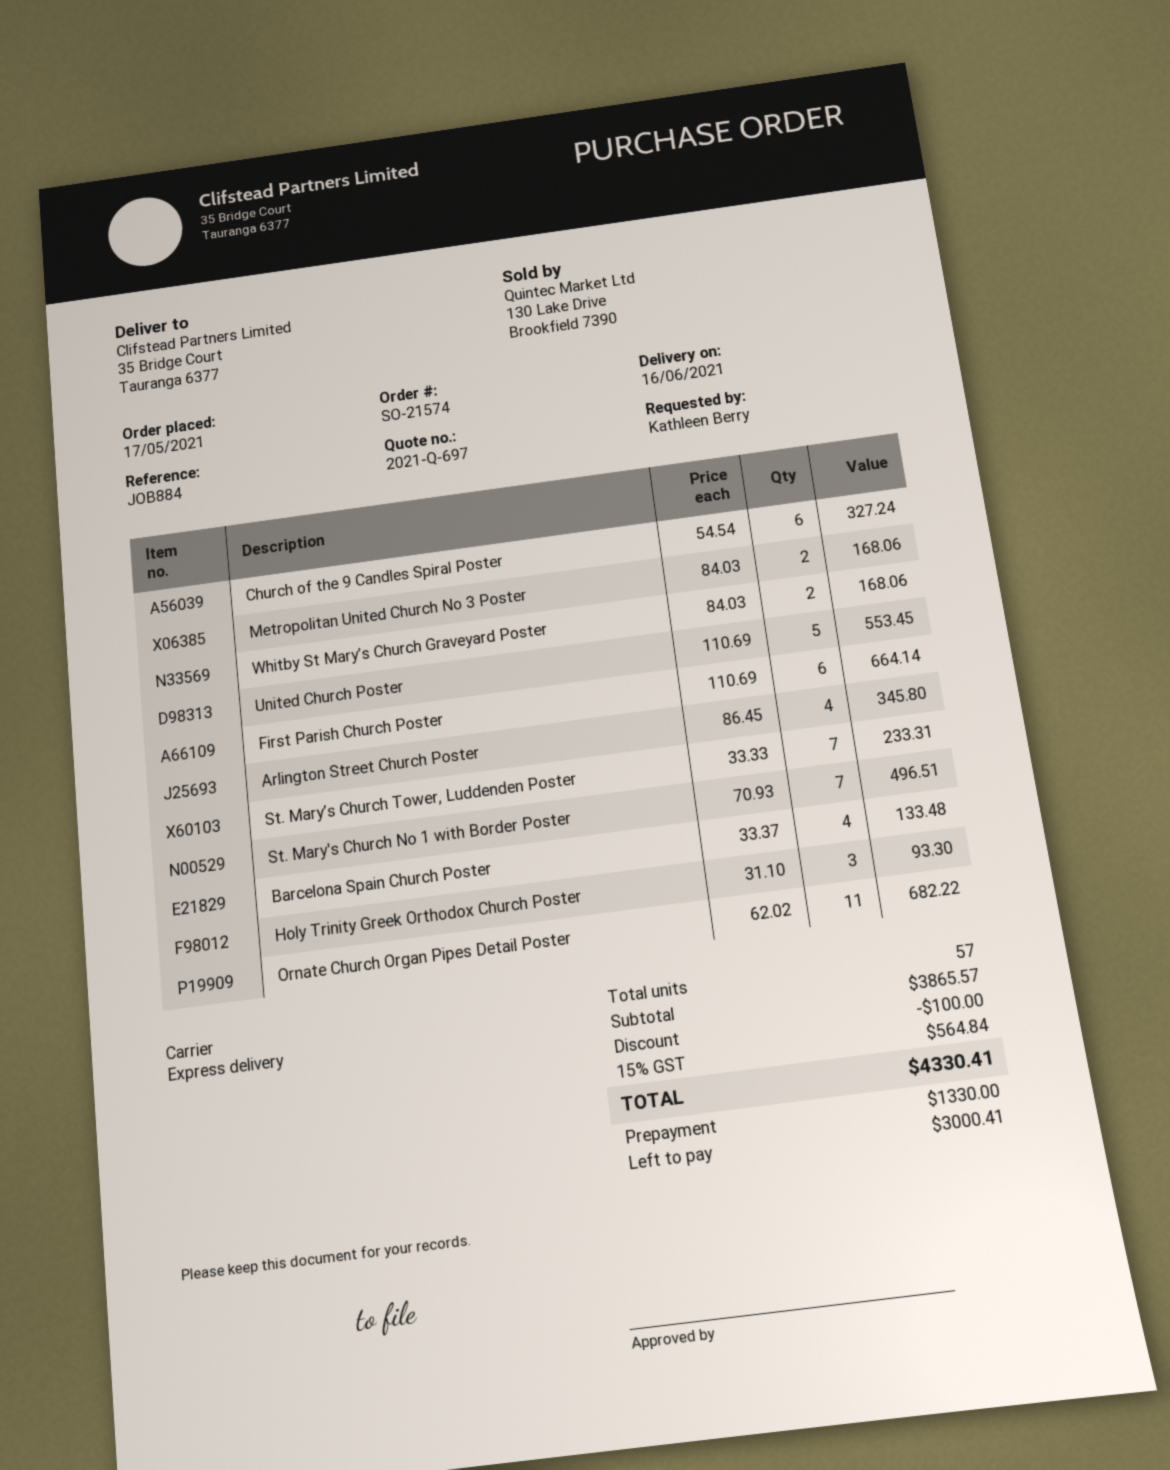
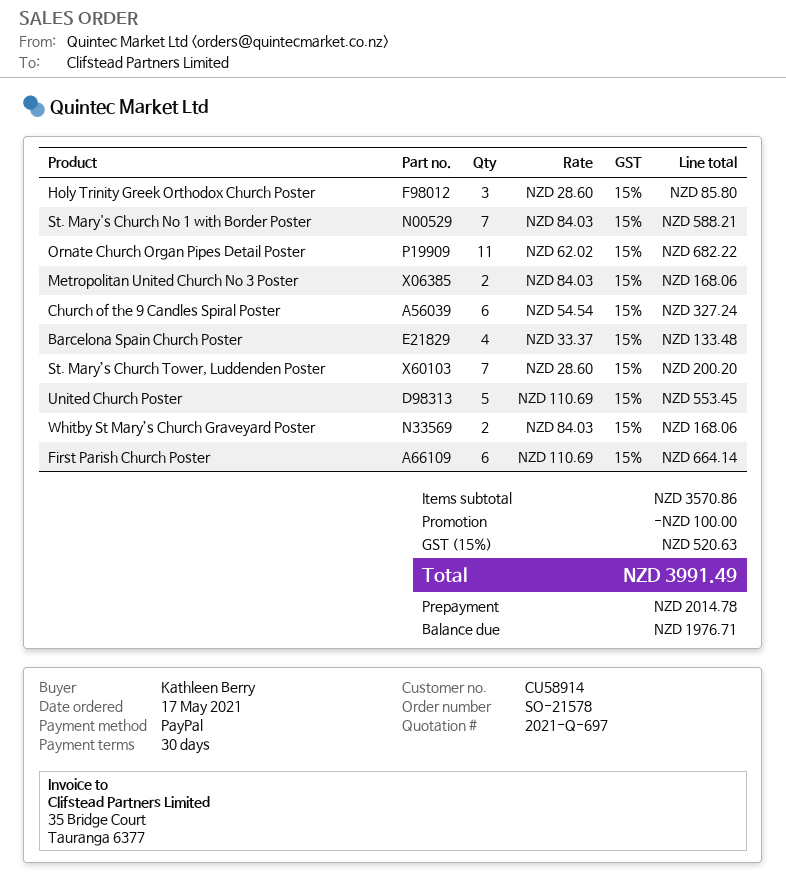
order number: SO-21574 -> SO-21578
Arlington Street Church Poster: 4 x 86.45 = 345.80 -> none
St. Mary’s Church Tower, Luddenden Poster: 7 x 33.33 = 233.31 -> 7 x 28.60 = 200.20
St. Mary's Church No 1 with Border Poster: 7 x 70.93 = 496.51 -> 7 x 84.03 = 588.21
Holy Trinity Greek Orthodox Church Poster: 3 x 31.10 = 93.30 -> 3 x 28.60 = 85.80
subtotal: 3865.57 -> 3570.86
tax: 15% = 564.84 -> 15% = 520.63
total: 4330.41 -> 3991.49
deposit: 1330.00 -> 2014.78
balance: 3000.41 -> 1976.71

